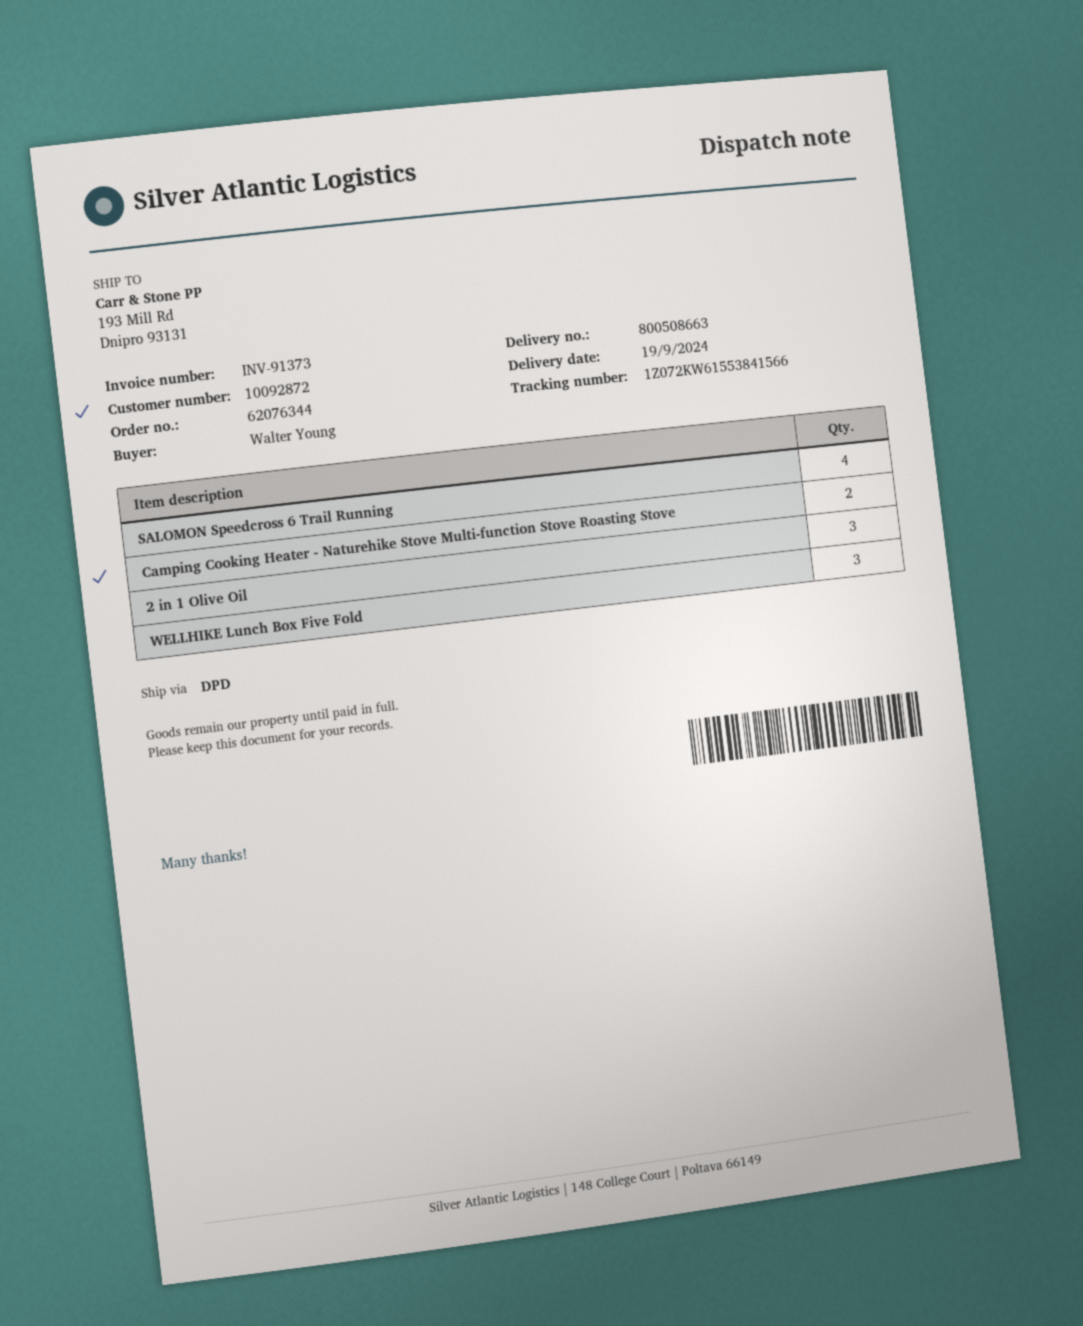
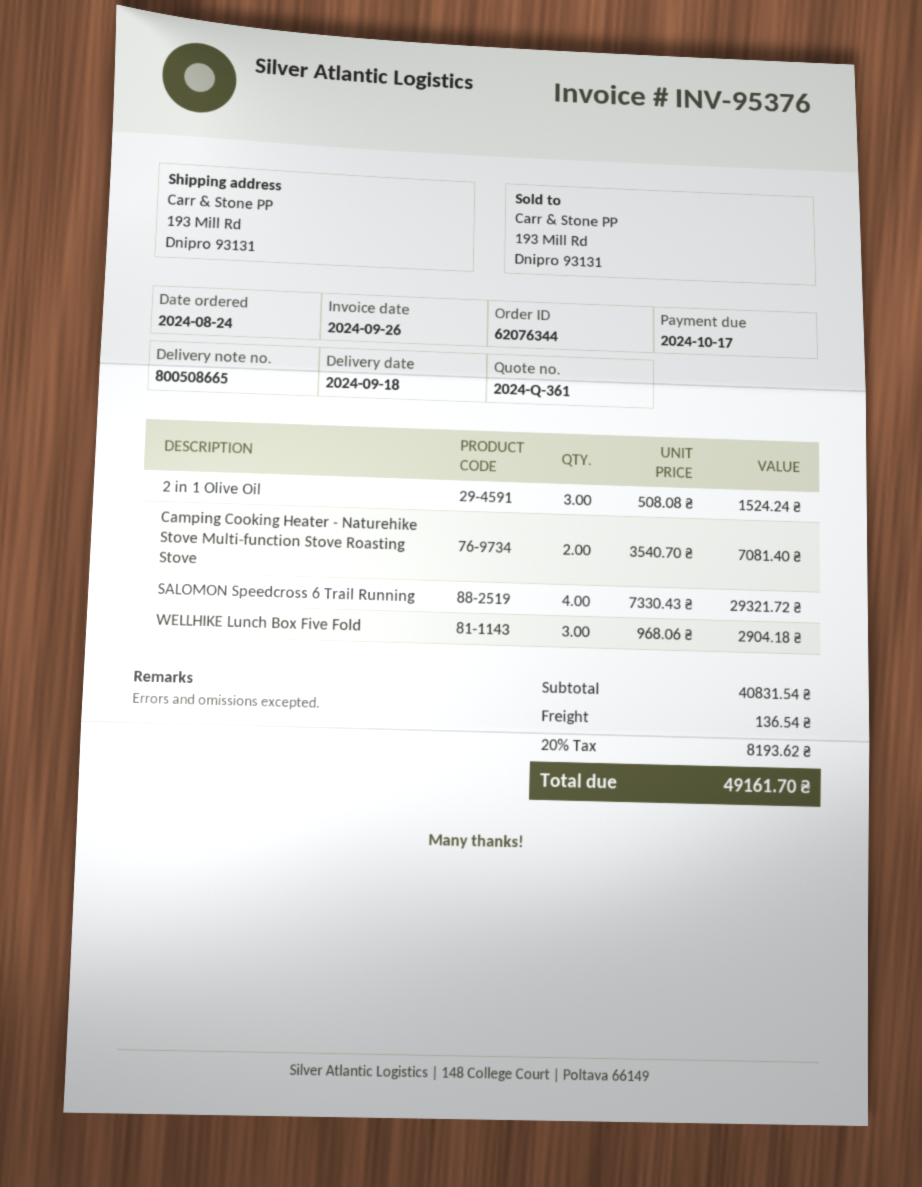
delivery note number: 800508663 -> 800508665
delivery date: 2024-09-19 -> 2024-09-18
invoice number: INV-91373 -> INV-95376

